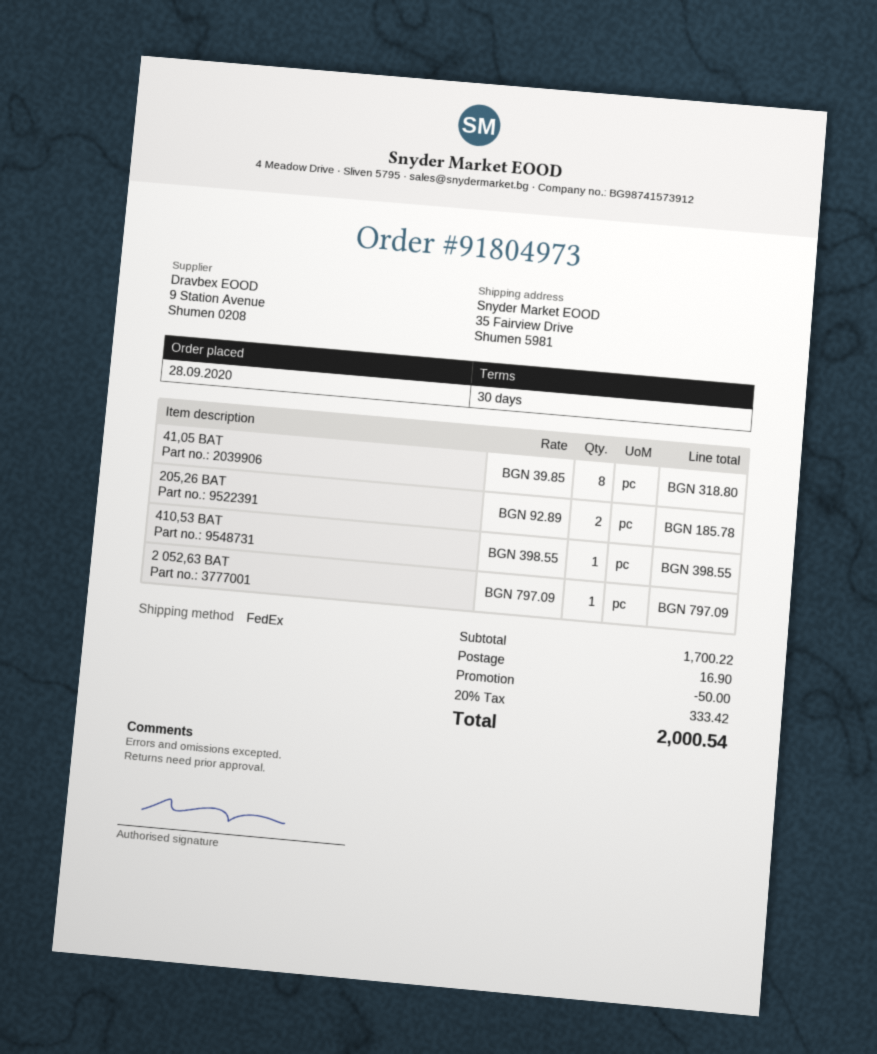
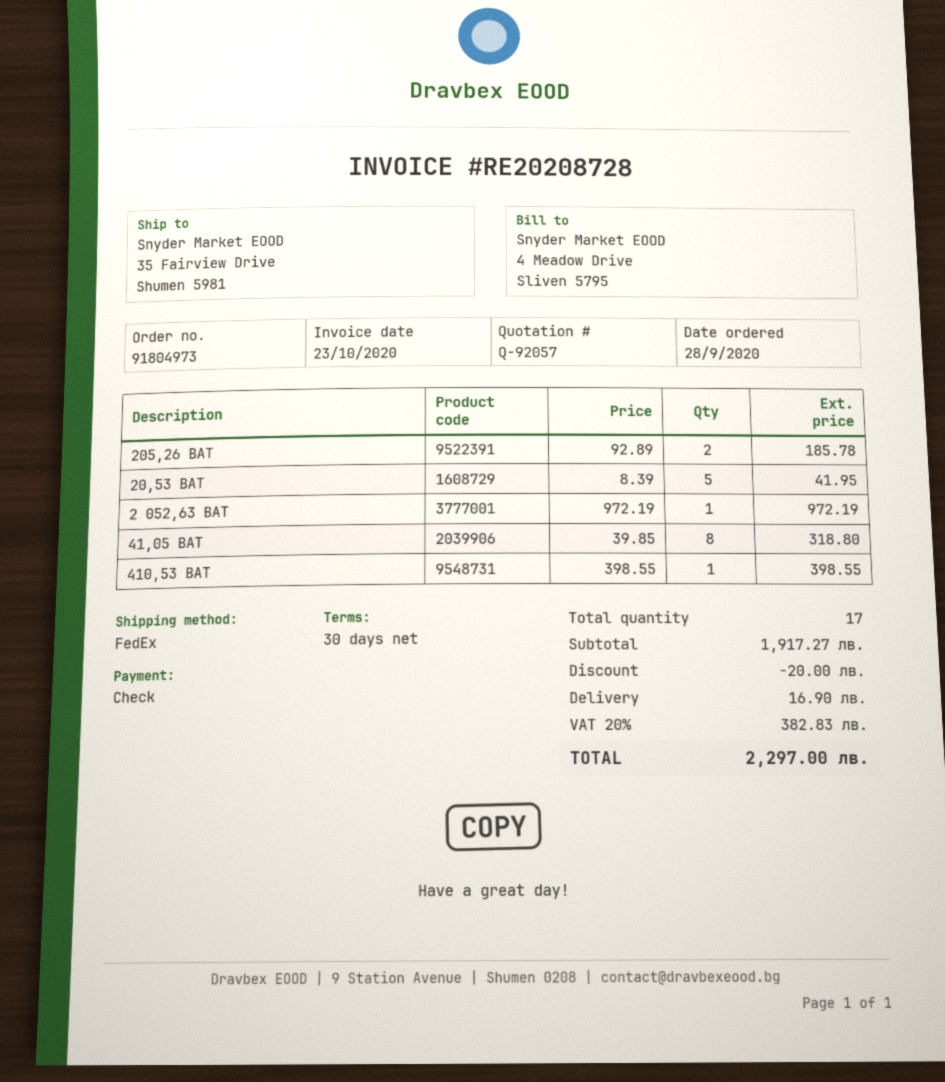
2 052,63 BAT: 1 x 797.09 = 797.09 -> 1 x 972.19 = 972.19
20,53 BAT: none -> 5 x 8.39 = 41.95
subtotal: 1700.22 -> 1917.27
discount: 50.00 -> 20.00
tax: 20% = 333.42 -> 20% = 382.83
total: 2000.54 -> 2297.00

